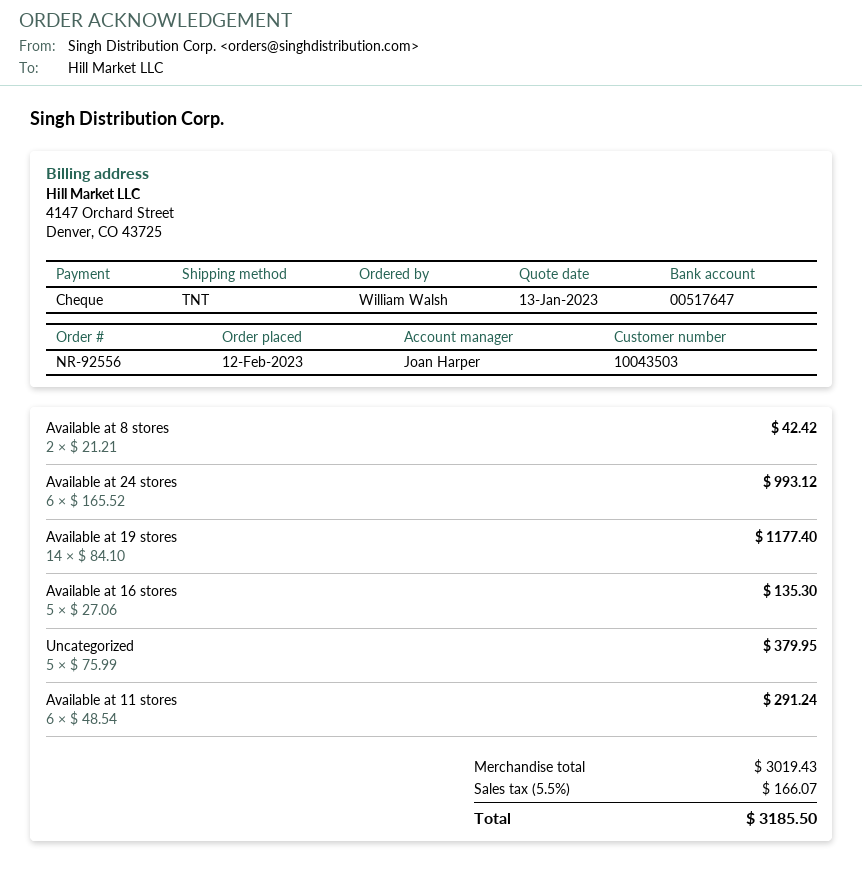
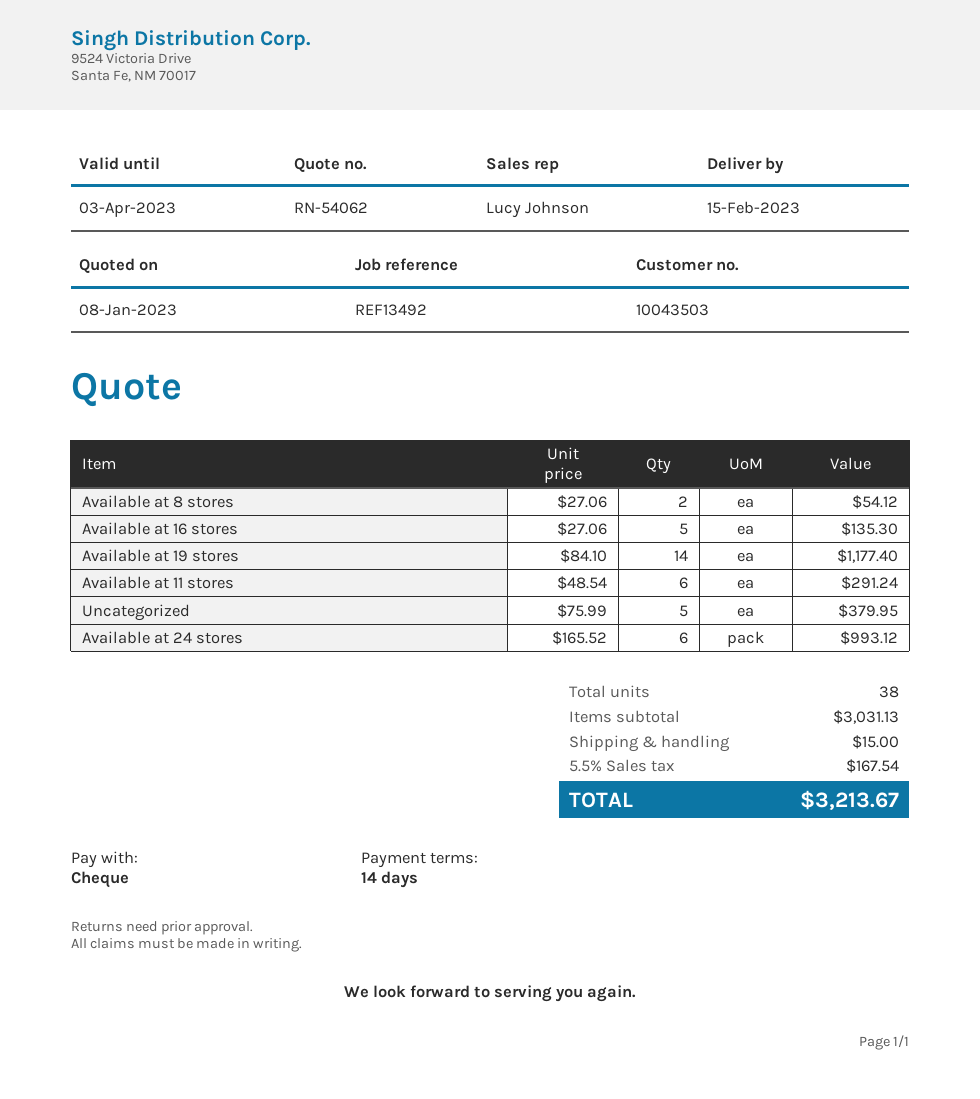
quote date: 2023-01-13 -> 2023-01-08
sales rep: Joan Harper -> Lucy Johnson
Available at 8 stores: 2 x 21.21 = 42.42 -> 2 x 27.06 = 54.12
subtotal: 3019.43 -> 3031.13
shipping: none -> 15.00
tax: 5.5% = 166.07 -> 5.5% = 167.54
total: 3185.50 -> 3213.67

